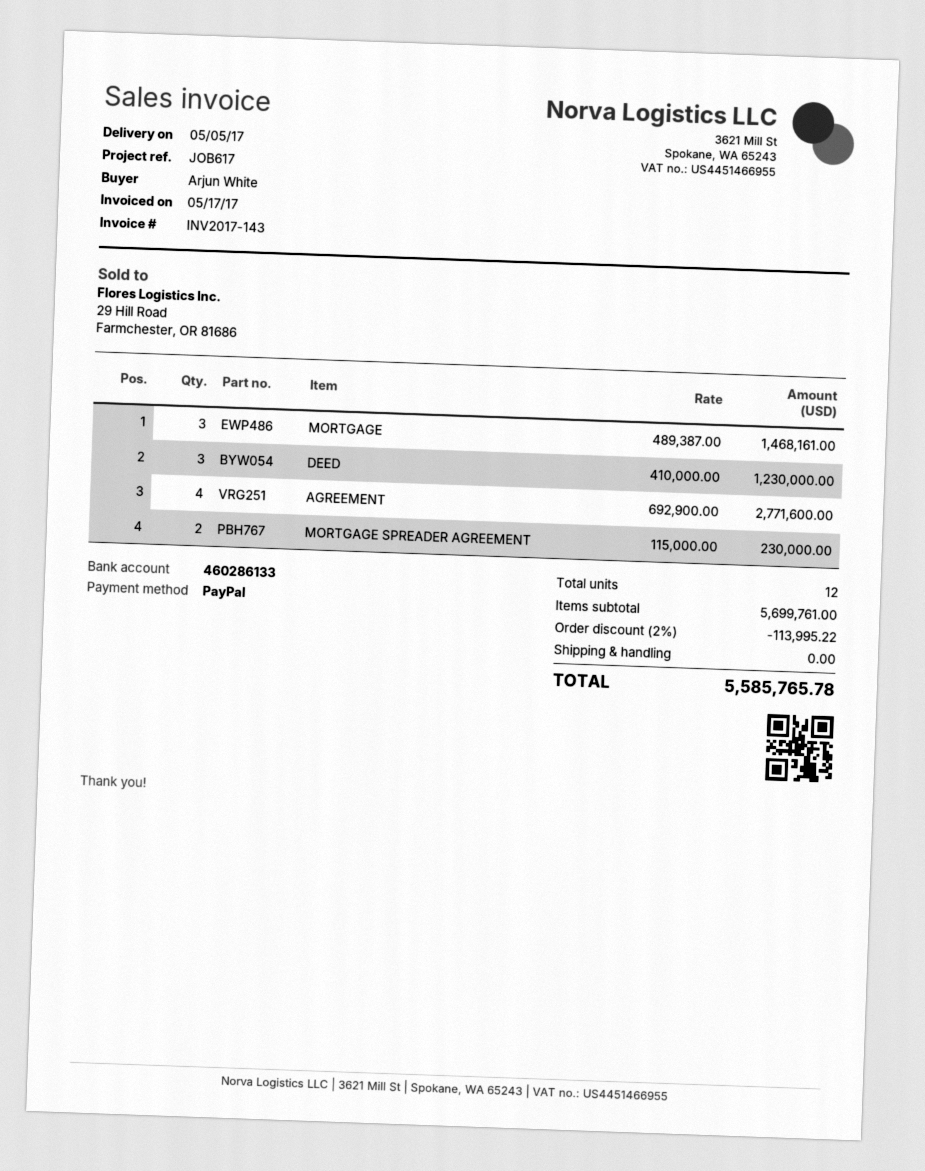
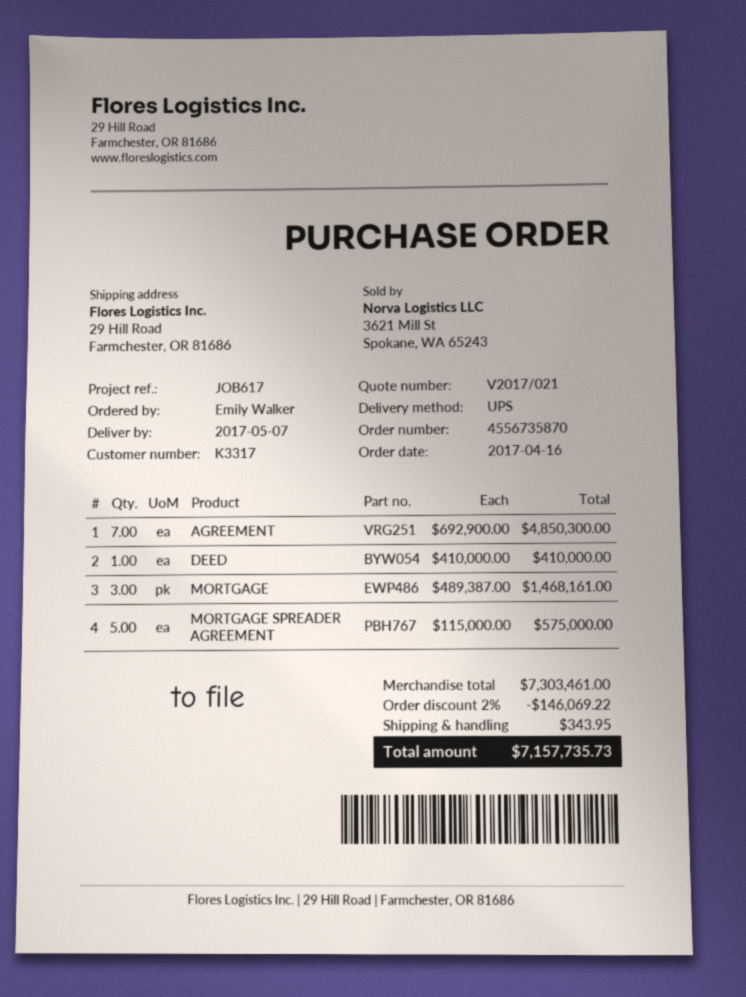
delivery date: 2017-05-05 -> 2017-05-07
ordered by: Arjun White -> Emily Walker
DEED: 3 x 410000.00 = 1230000.00 -> 1 x 410000.00 = 410000.00
AGREEMENT: 4 x 692900.00 = 2771600.00 -> 7 x 692900.00 = 4850300.00
MORTGAGE SPREADER AGREEMENT: 2 x 115000.00 = 230000.00 -> 5 x 115000.00 = 575000.00
subtotal: 5699761.00 -> 7303461.00
discount: 2% = 113995.22 -> 2% = 146069.22
shipping: 0.00 -> 343.95
total: 5585765.78 -> 7157735.73

